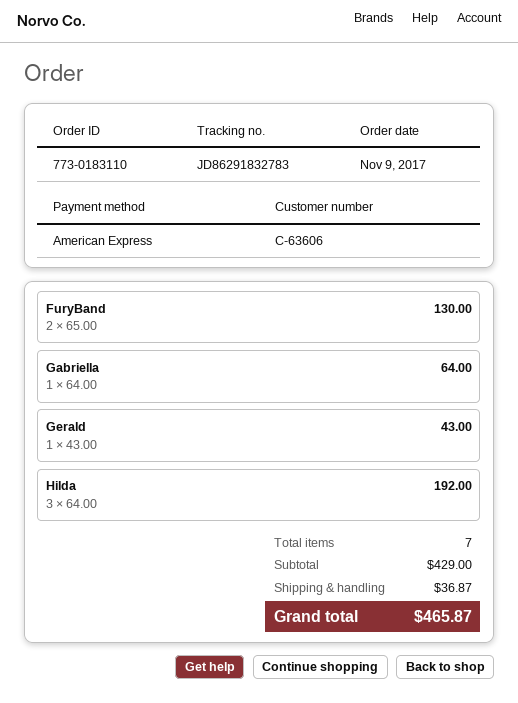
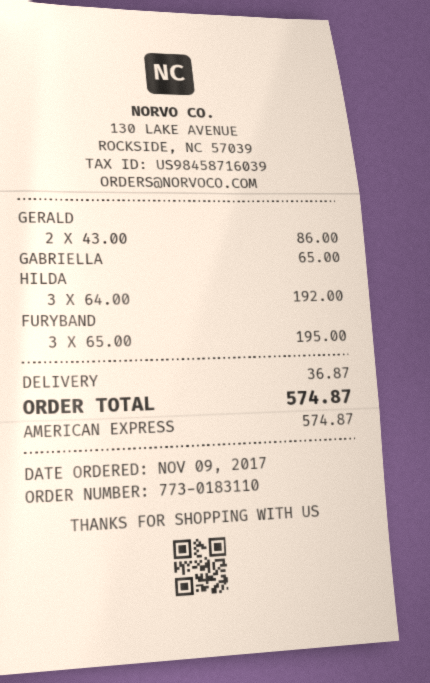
FuryBand: 2 x 65.00 = 130.00 -> 3 x 65.00 = 195.00
Gabriella: 1 x 64.00 = 64.00 -> 1 x 65.00 = 65.00
Gerald: 1 x 43.00 = 43.00 -> 2 x 43.00 = 86.00
total: 465.87 -> 574.87

